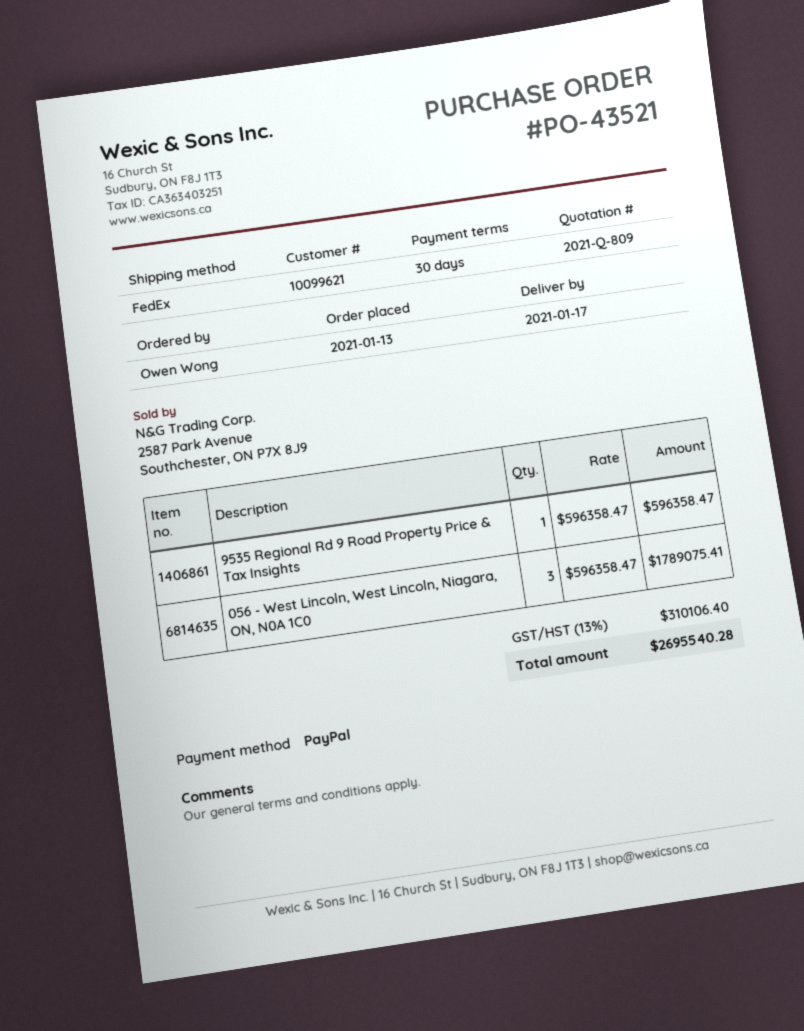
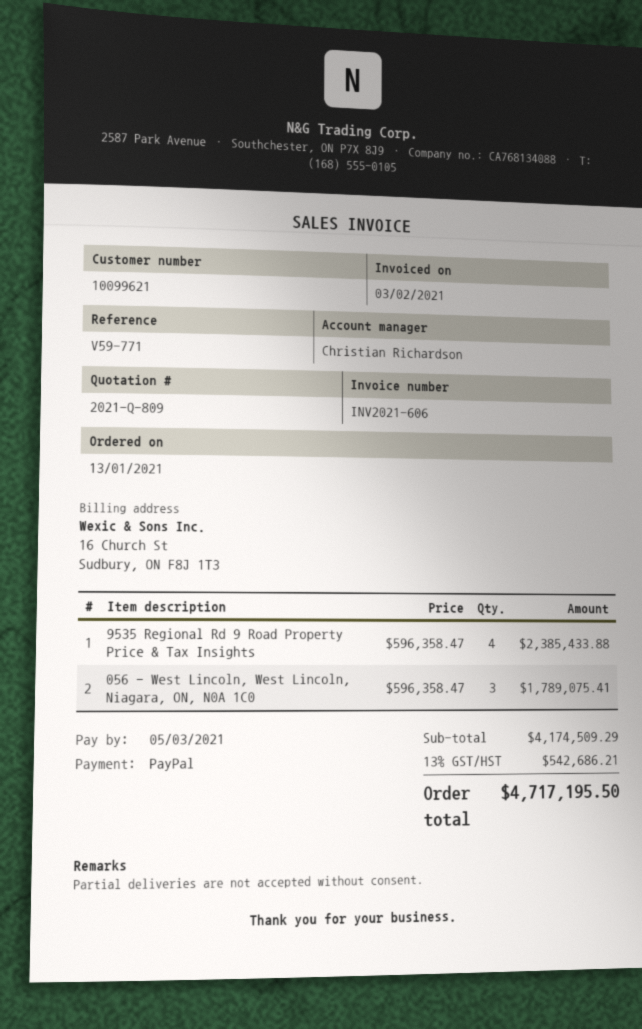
9535 Regional Rd 9 Road Property Price & Tax Insights: 1 x 596358.47 = 596358.47 -> 4 x 596358.47 = 2385433.88
tax: 13% = 310106.40 -> 13% = 542686.21
total: 2695540.28 -> 4717195.50

